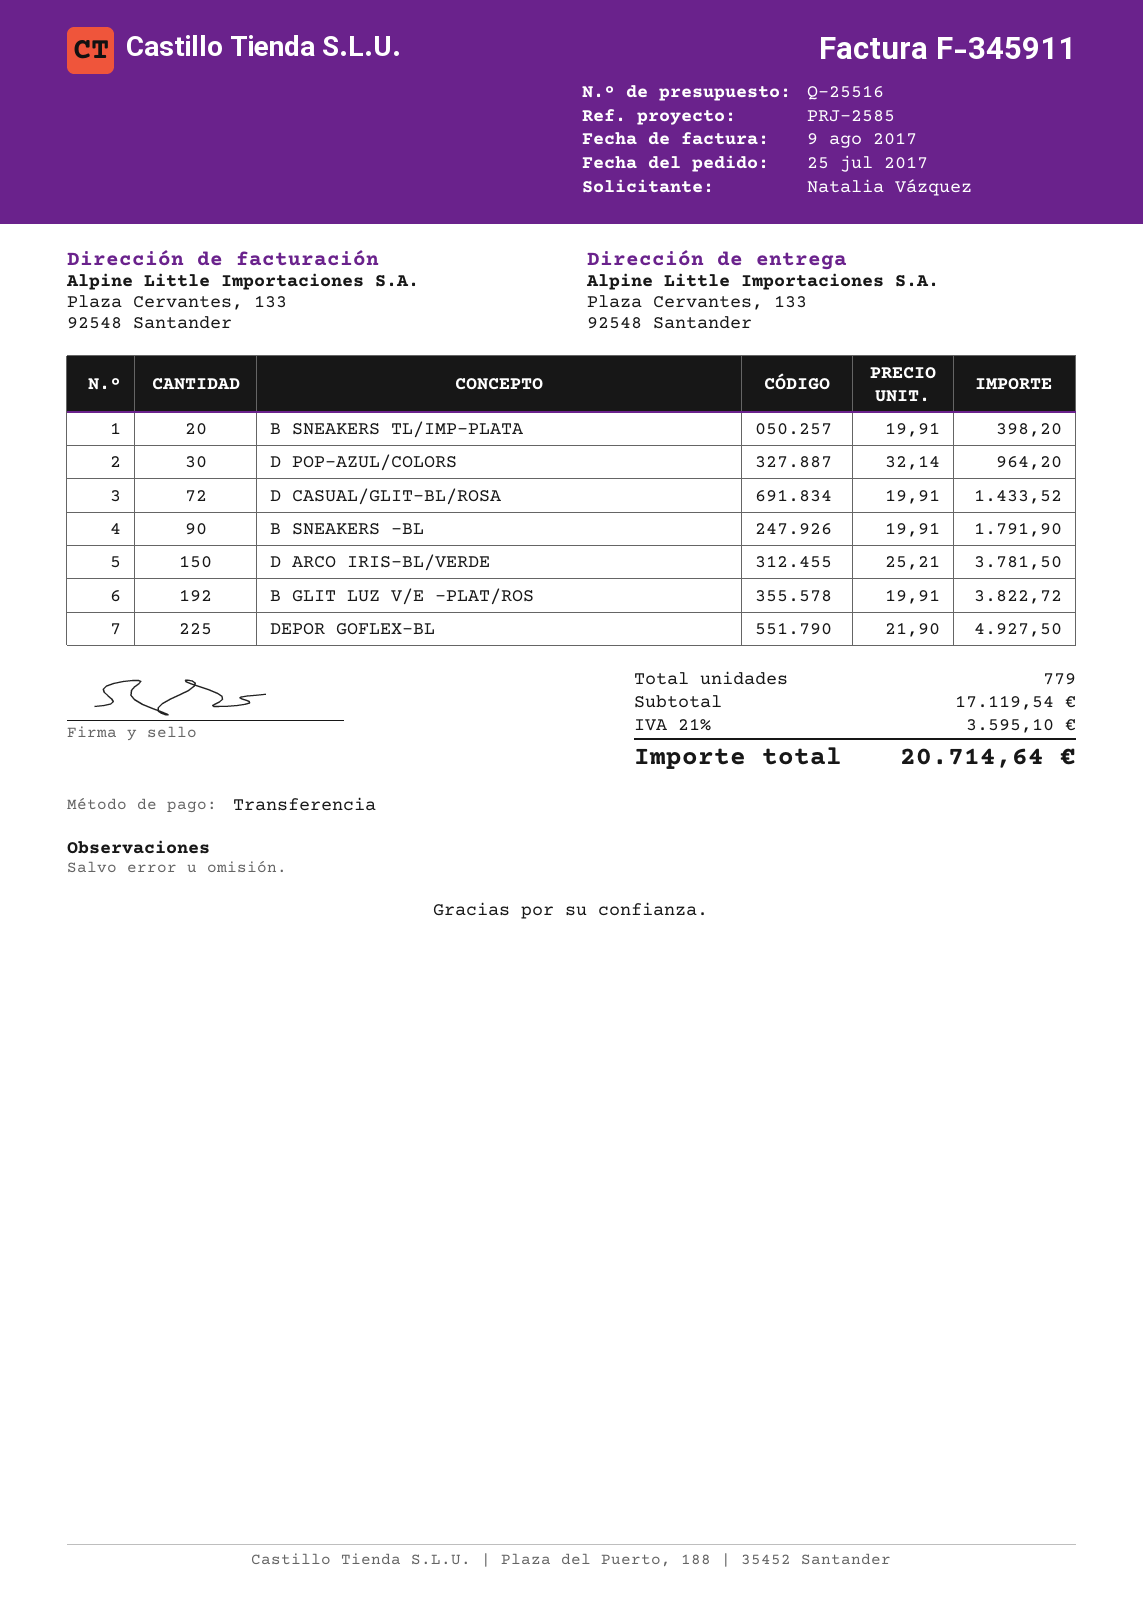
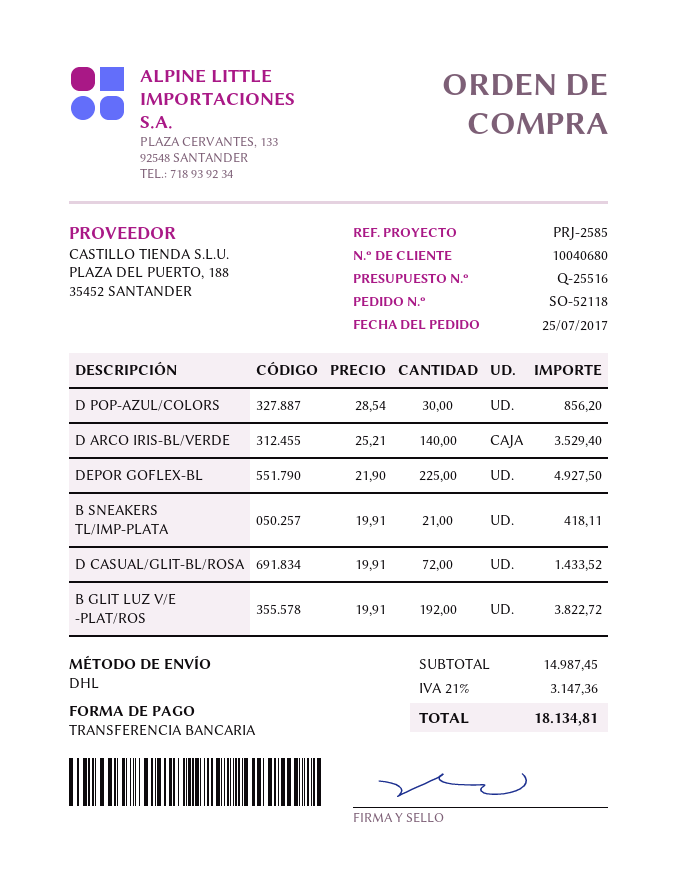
B SNEAKERS TL/IMP-PLATA: 20 x 19.91 = 398.20 -> 21 x 19.91 = 418.11
D POP-AZUL/COLORS: 30 x 32.14 = 964.20 -> 30 x 28.54 = 856.20
B SNEAKERS -BL: 90 x 19.91 = 1791.90 -> none
D ARCO IRIS-BL/VERDE: 150 x 25.21 = 3781.50 -> 140 x 25.21 = 3529.40
subtotal: 17119.54 -> 14987.45
tax: 21% = 3595.10 -> 21% = 3147.36
total: 20714.64 -> 18134.81

